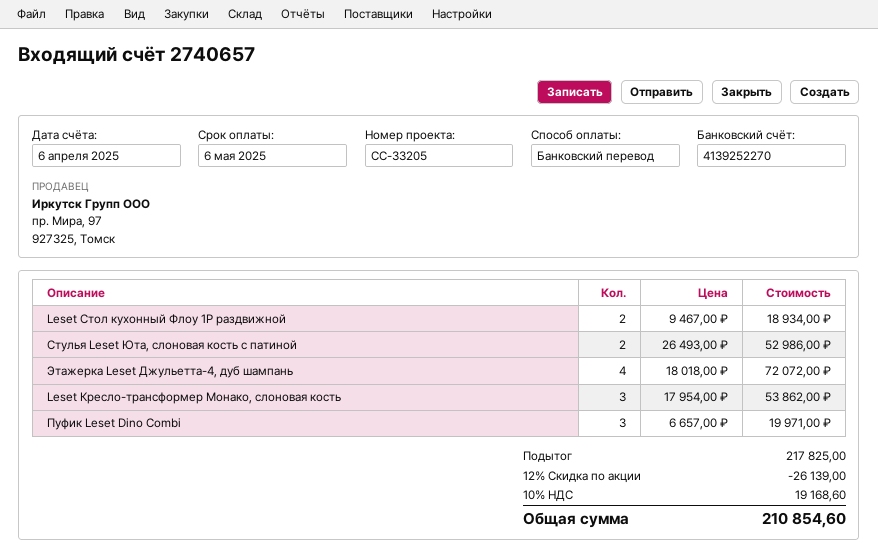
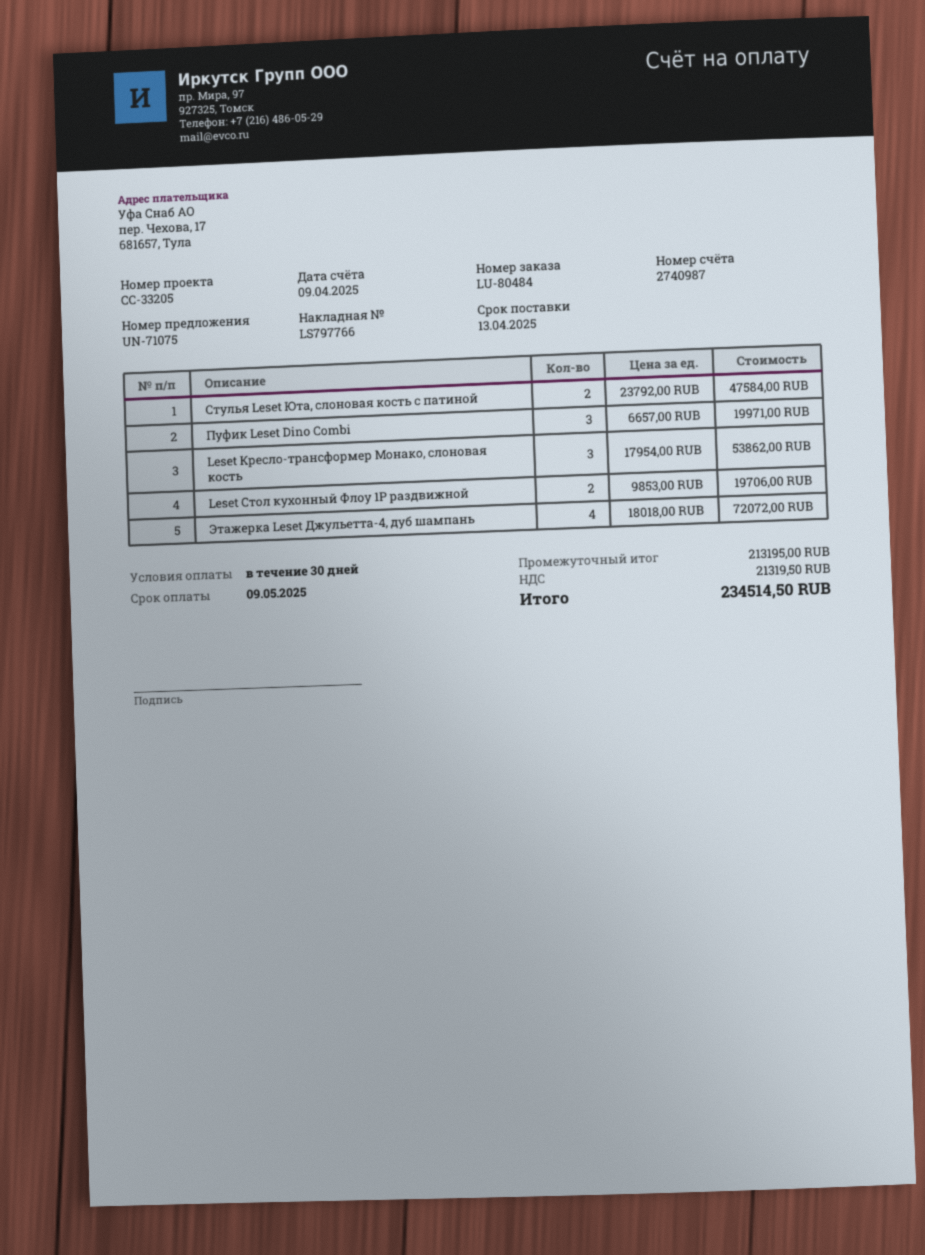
invoice number: 2740657 -> 2740987
invoice date: 2025-04-06 -> 2025-04-09
due date: 2025-05-06 -> 2025-05-09
Leset Стол кухонный Флоу 1Р раздвижной: 2 x 9467.00 = 18934.00 -> 2 x 9853.00 = 19706.00
Стулья Leset Юта, слоновая кость с патиной: 2 x 26493.00 = 52986.00 -> 2 x 23792.00 = 47584.00
subtotal: 217825.00 -> 213195.00
discount: 12% = 26139.00 -> none
tax: 19168.60 -> 21319.50
total: 210854.60 -> 234514.50

